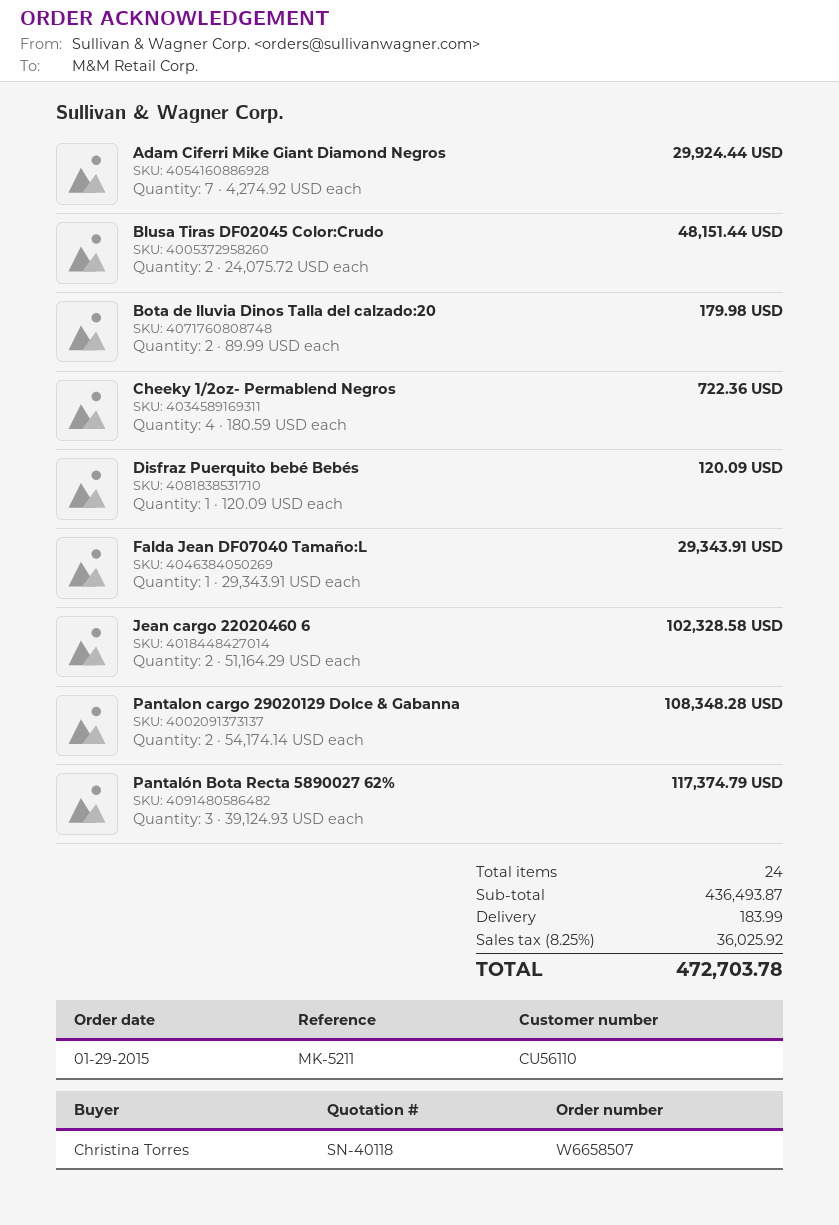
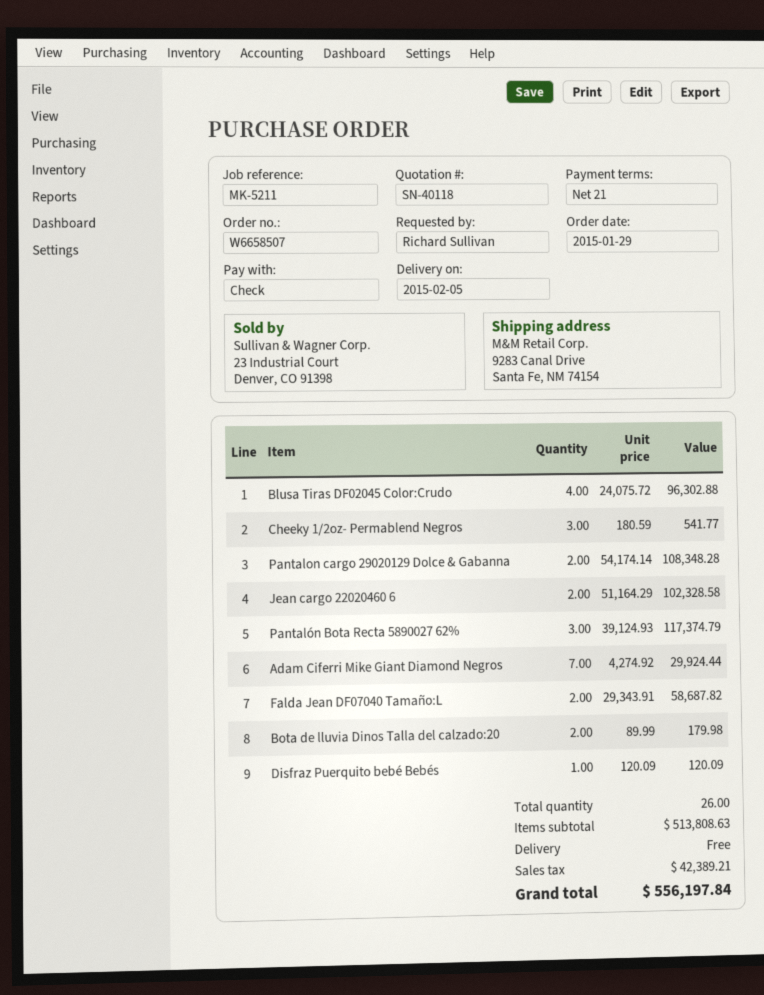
ordered by: Christina Torres -> Richard Sullivan
Blusa Tiras DF02045 Color:Crudo: 2 x 24075.72 = 48151.44 -> 4 x 24075.72 = 96302.88
Cheeky 1/2oz- Permablend Negros: 4 x 180.59 = 722.36 -> 3 x 180.59 = 541.77
Falda Jean DF07040 Tamaño:L: 1 x 29343.91 = 29343.91 -> 2 x 29343.91 = 58687.82
total quantity: 24 -> 26
subtotal: 436493.87 -> 513808.63
shipping: 183.99 -> 0.00
tax: 36025.92 -> 42389.21
total: 472703.78 -> 556197.84

